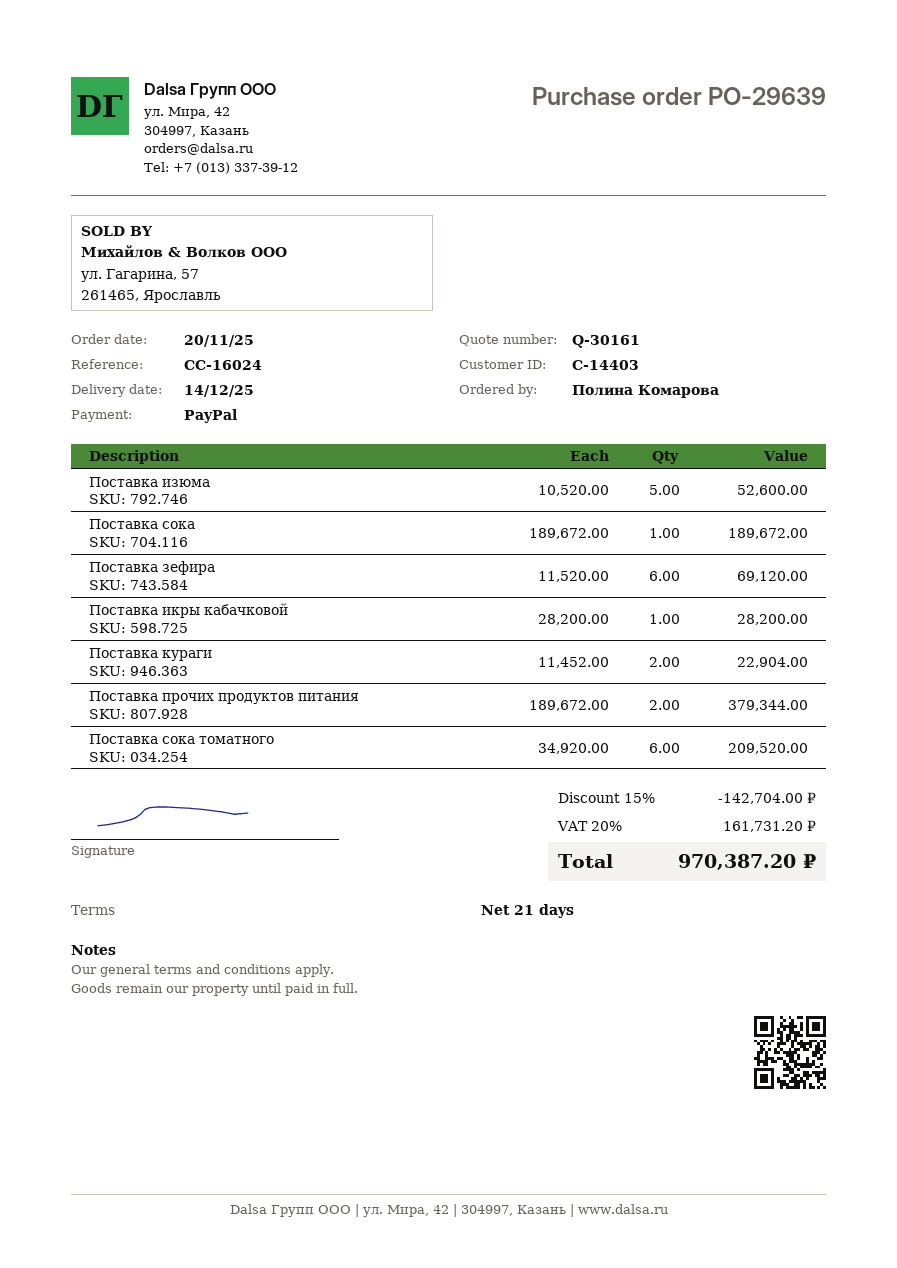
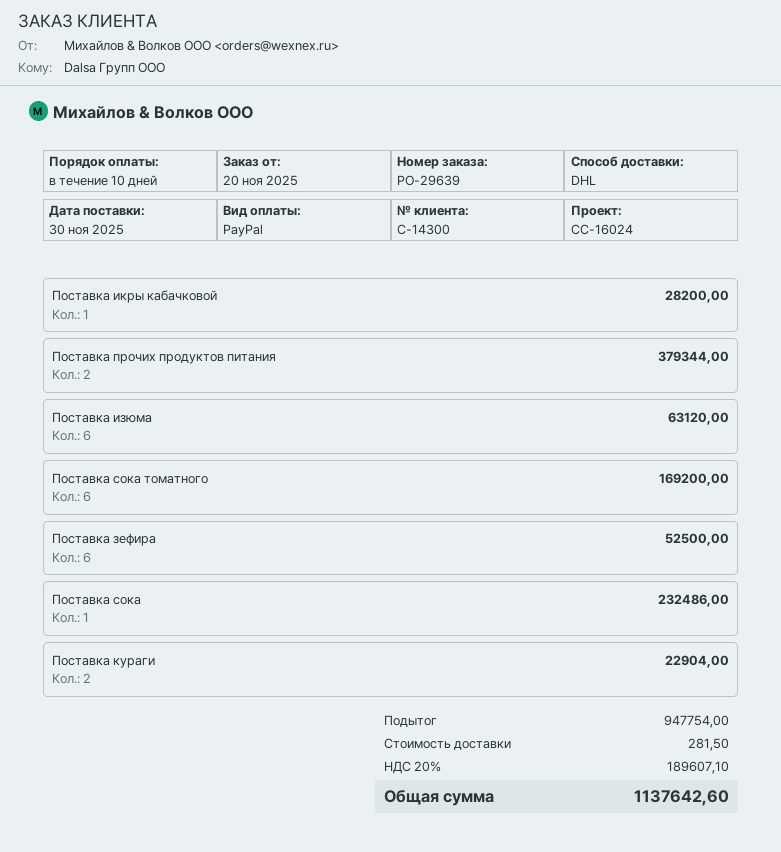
delivery date: 2025-12-14 -> 2025-11-30
payment terms: 21 days -> 10 days
customer number: C-14403 -> C-14300
Поставка изюма: 5 for 52600.00 -> 6 for 63120.00
Поставка сока: 1 for 189672.00 -> 1 for 232486.00
Поставка зефира: 6 for 69120.00 -> 6 for 52500.00
Поставка сока томатного: 6 for 209520.00 -> 6 for 169200.00
discount: 15% = 142704.00 -> none
shipping: none -> 281.50
tax: 20% = 161731.20 -> 20% = 189607.10
total: 970387.20 -> 1137642.60

